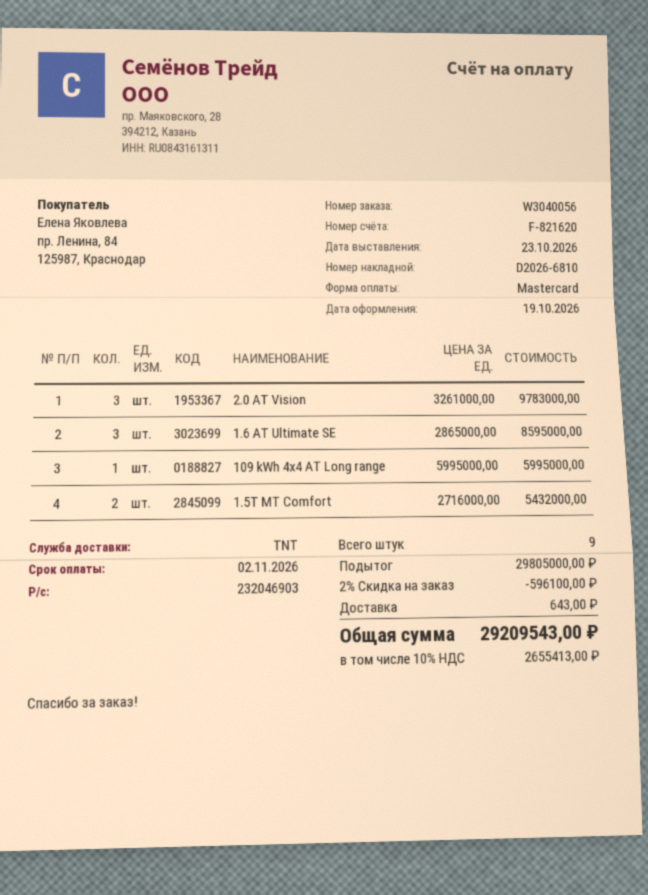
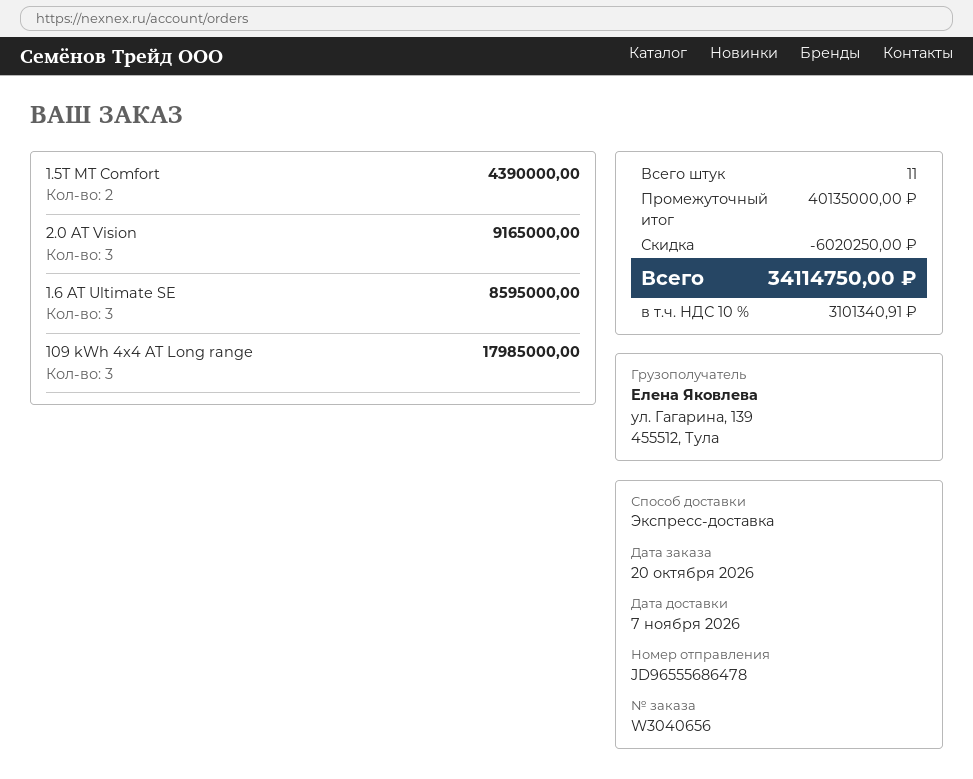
order number: W3040056 -> W3040656
order date: 2026-10-19 -> 2026-10-20
shipping method: TNT -> express
2.0 AT Vision: 3 for 9783000.00 -> 3 for 9165000.00
109 kWh 4x4 AT Long range: 1 for 5995000.00 -> 3 for 17985000.00
1.5T MT Comfort: 2 for 5432000.00 -> 2 for 4390000.00
total quantity: 9 -> 11
subtotal: 29805000.00 -> 40135000.00
discount: 596100.00 -> 6020250.00
shipping: 643.00 -> none
tax: 10% = 2655413.00 -> 10% = 3101340.91
total: 29209543.00 -> 34114750.00

